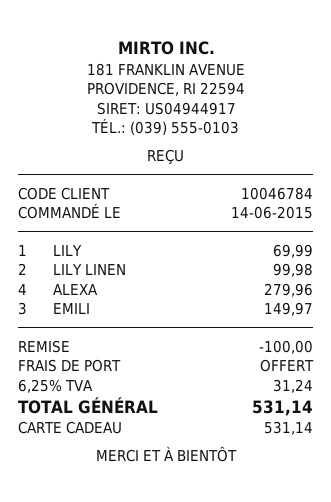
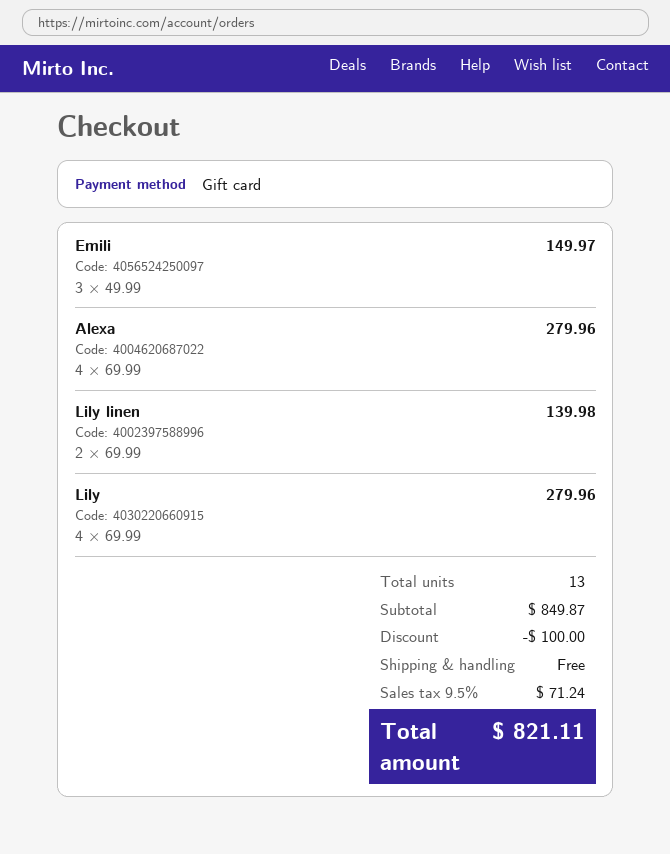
LILY: 1 for 69.99 -> 4 for 279.96
LILY LINEN: 2 for 99.98 -> 2 for 139.98
tax: 6.25% = 31.24 -> 9.5% = 71.24
total: 531.14 -> 821.11

